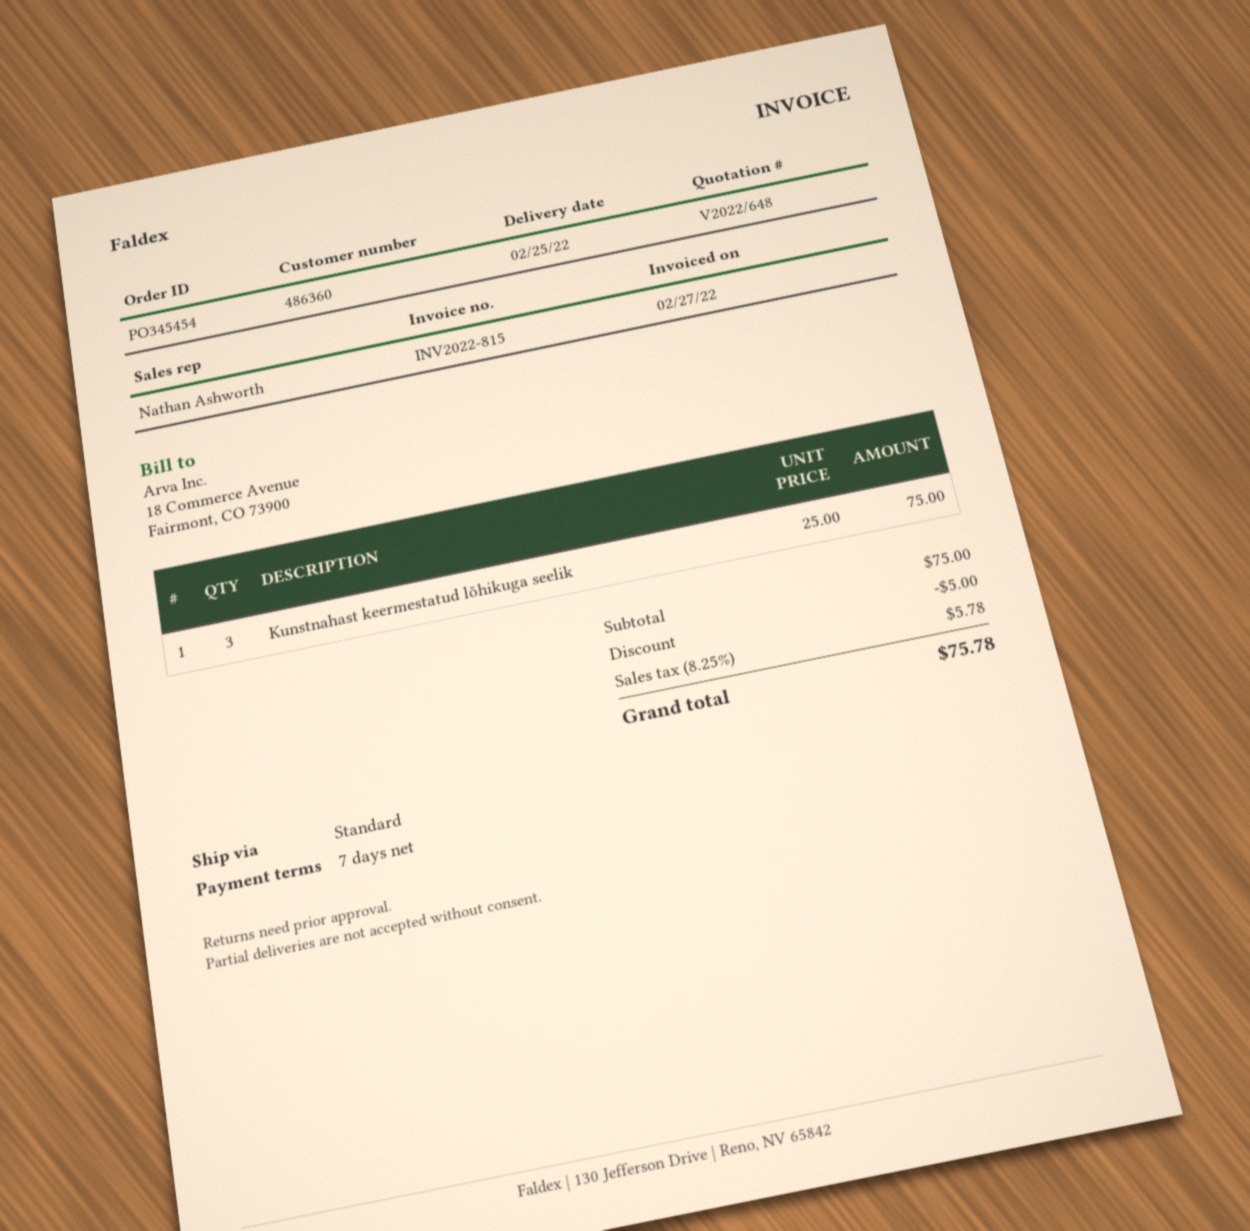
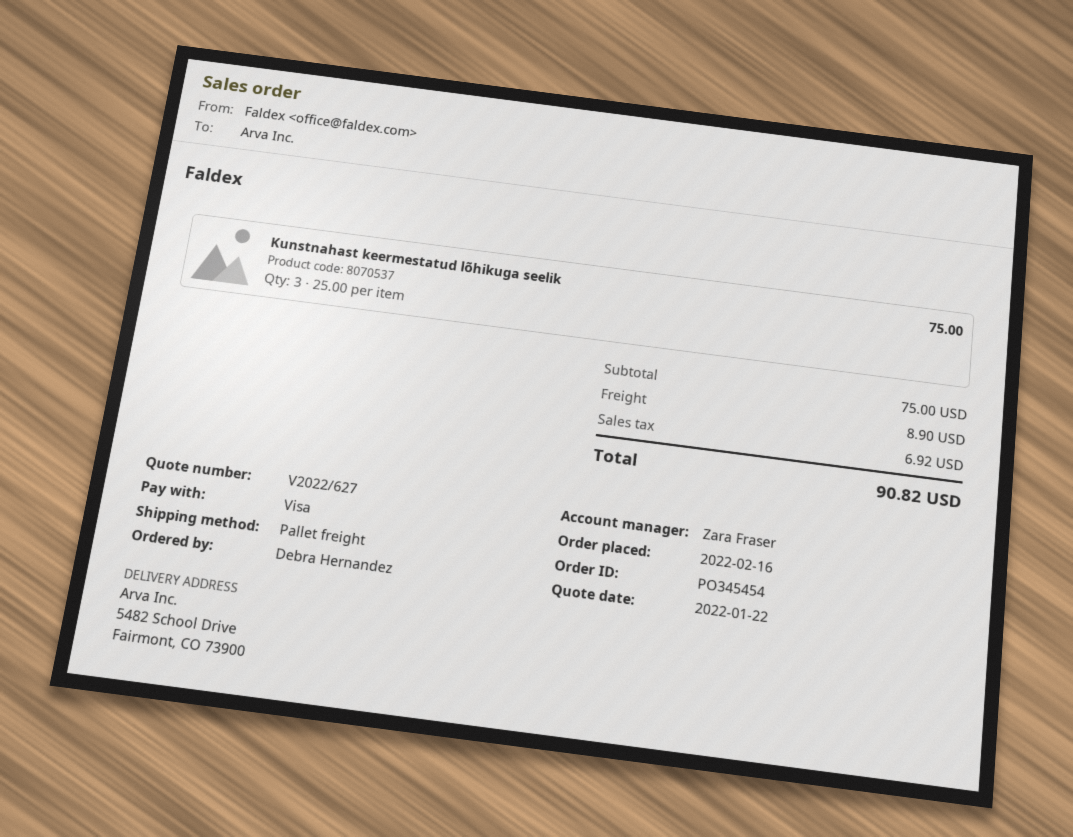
quote number: V2022/648 -> V2022/627
sales rep: Nathan Ashworth -> Zara Fraser
shipping method: standard -> pallet freight
discount: 5.00 -> none
shipping: none -> 8.90
tax: 5.78 -> 6.92
total: 75.78 -> 90.82

